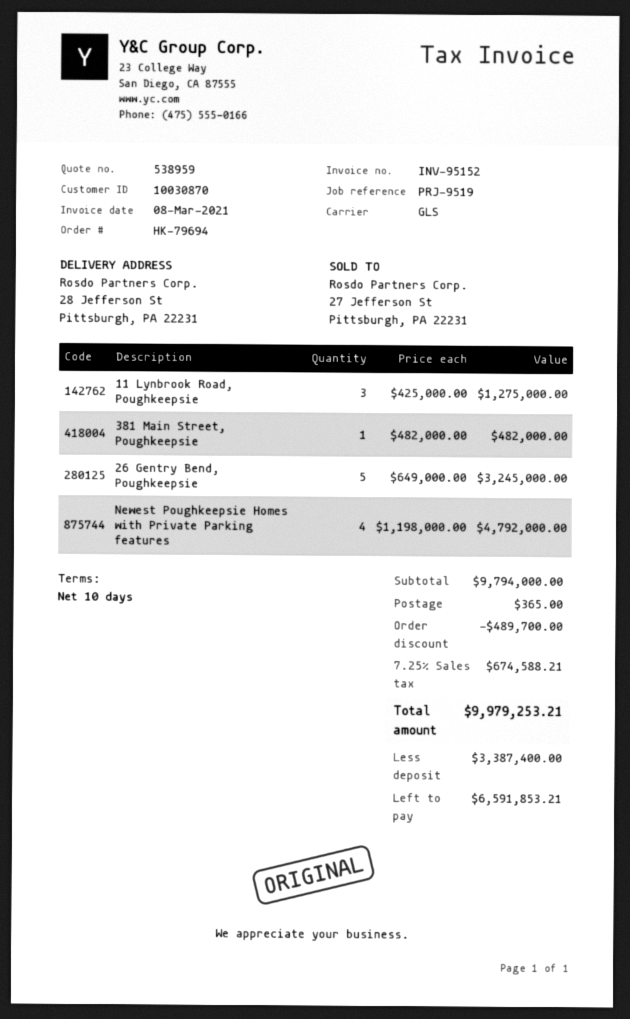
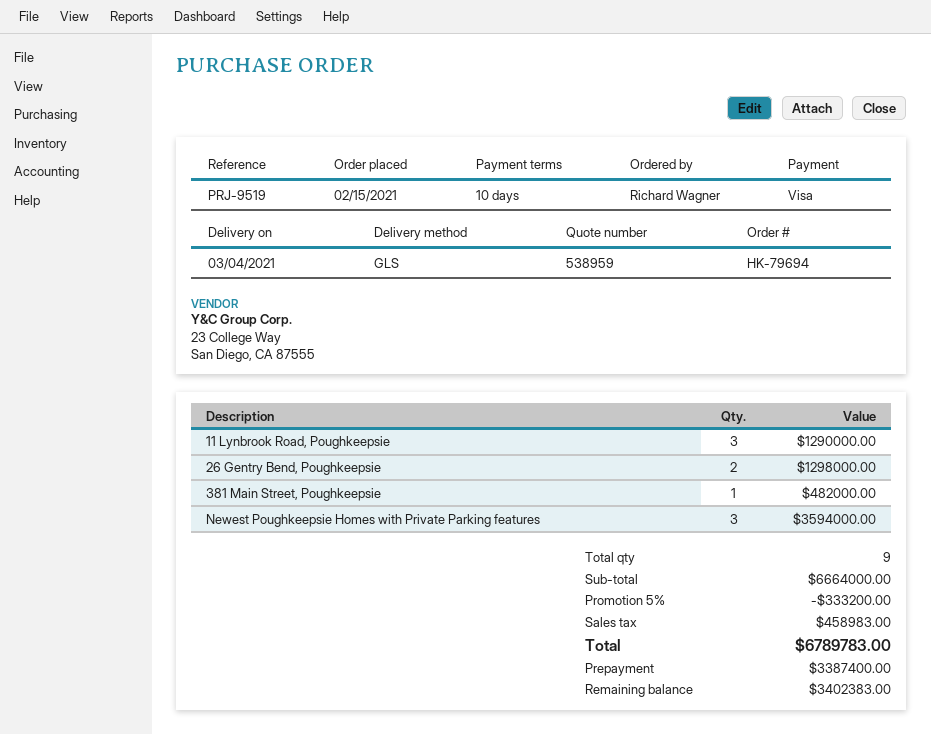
11 Lynbrook Road, Poughkeepsie: 3 for 1275000.00 -> 3 for 1290000.00
26 Gentry Bend, Poughkeepsie: 5 for 3245000.00 -> 2 for 1298000.00
Newest Poughkeepsie Homes with Private Parking features: 4 for 4792000.00 -> 3 for 3594000.00
subtotal: 9794000.00 -> 6664000.00
discount: 489700.00 -> 333200.00
shipping: 365.00 -> none
tax: 674588.21 -> 458983.00
total: 9979253.21 -> 6789783.00
balance: 6591853.21 -> 3402383.00

